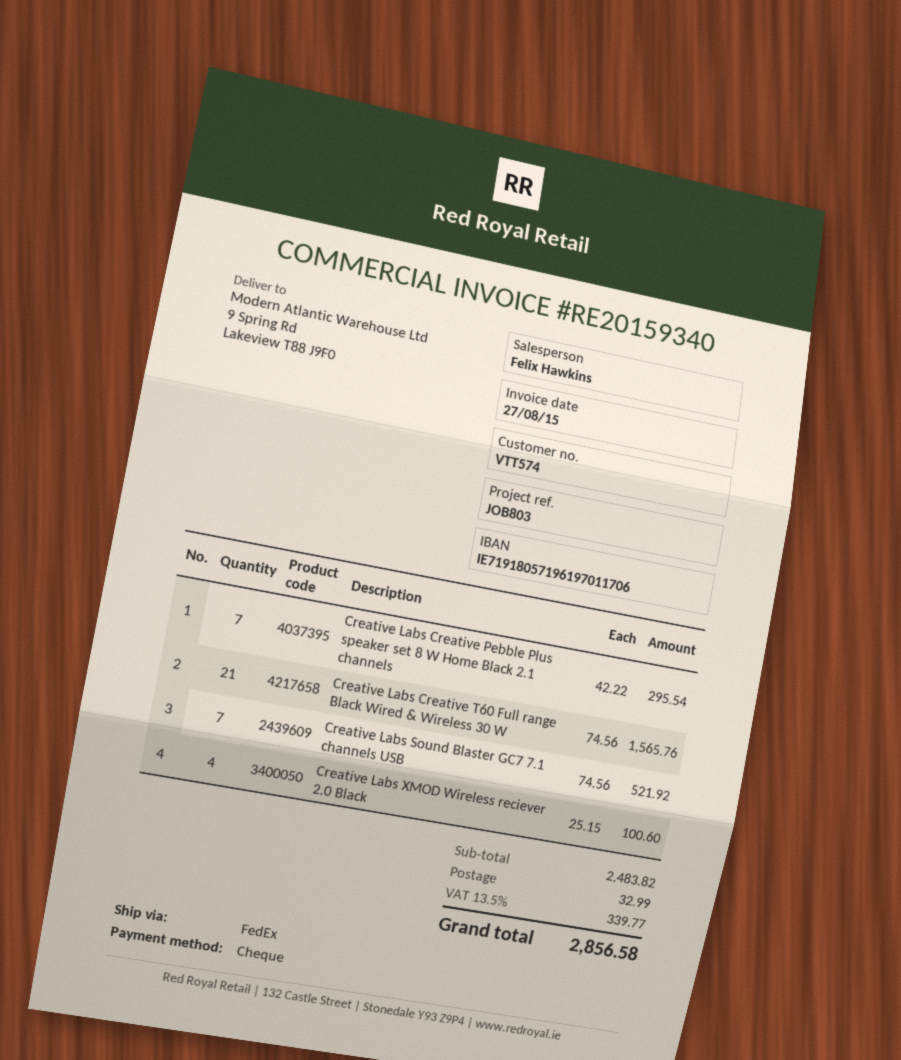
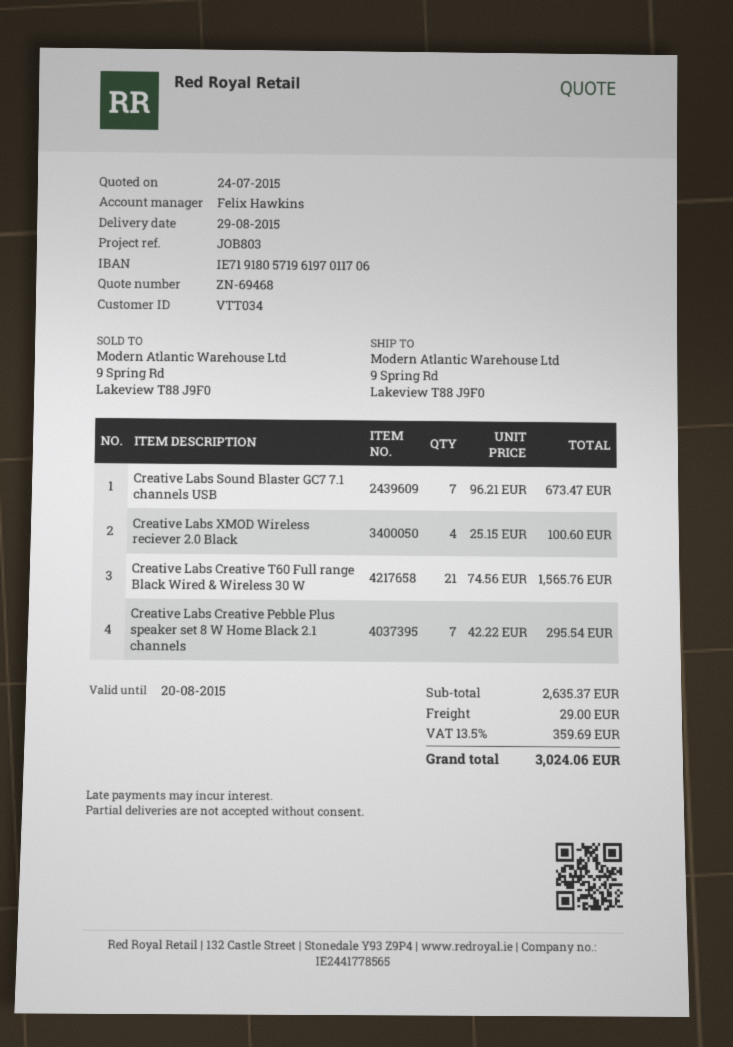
customer number: VTT574 -> VTT034
Creative Labs Sound Blaster GC7 7.1 channels USB: 7 x 74.56 = 521.92 -> 7 x 96.21 = 673.47
subtotal: 2483.82 -> 2635.37
shipping: 32.99 -> 29.00
tax: 13.5% = 339.77 -> 13.5% = 359.69
total: 2856.58 -> 3024.06

